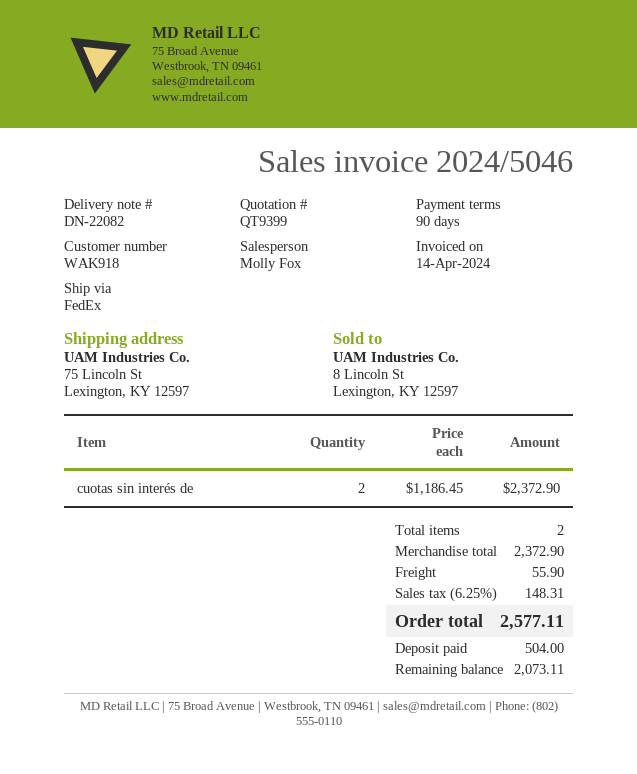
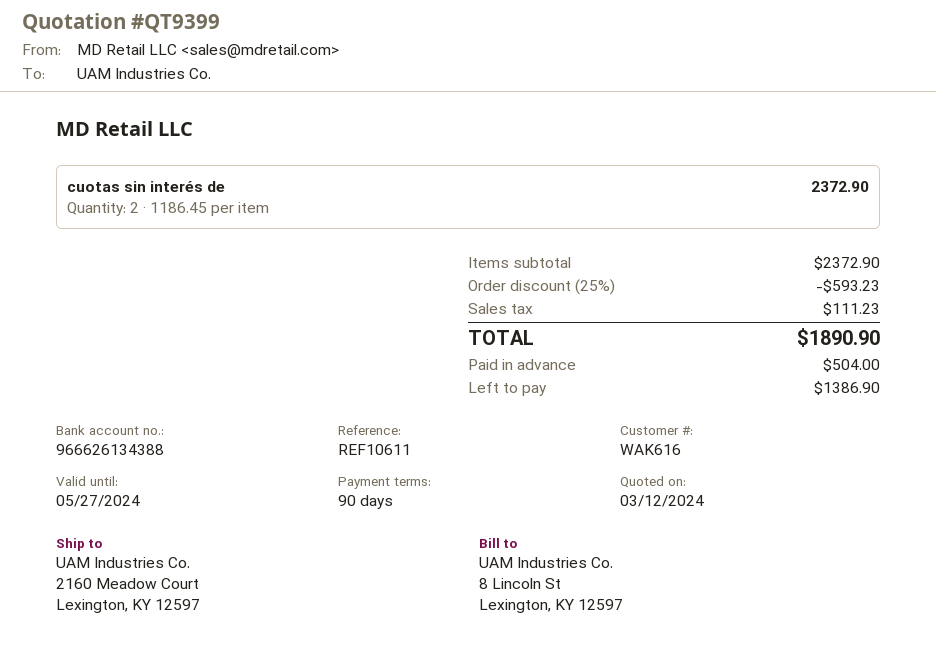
customer number: WAK918 -> WAK616
ship to: 75 Lincoln St, Lexington, KY 12597 -> 2160 Meadow Court, Lexington, KY 12597
discount: none -> 25% = 593.23
shipping: 55.90 -> none
tax: 148.31 -> 111.23
total: 2577.11 -> 1890.90
balance: 2073.11 -> 1386.90

